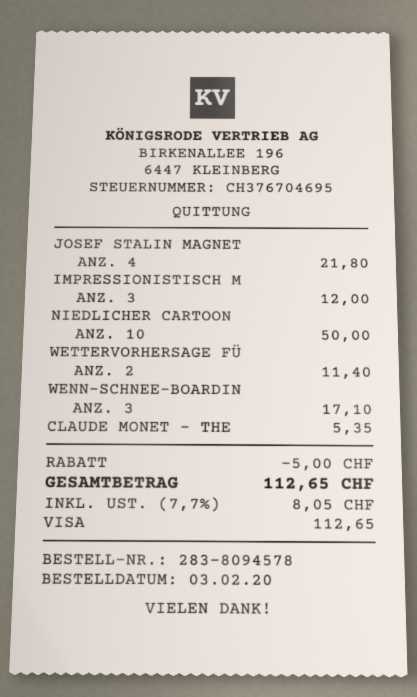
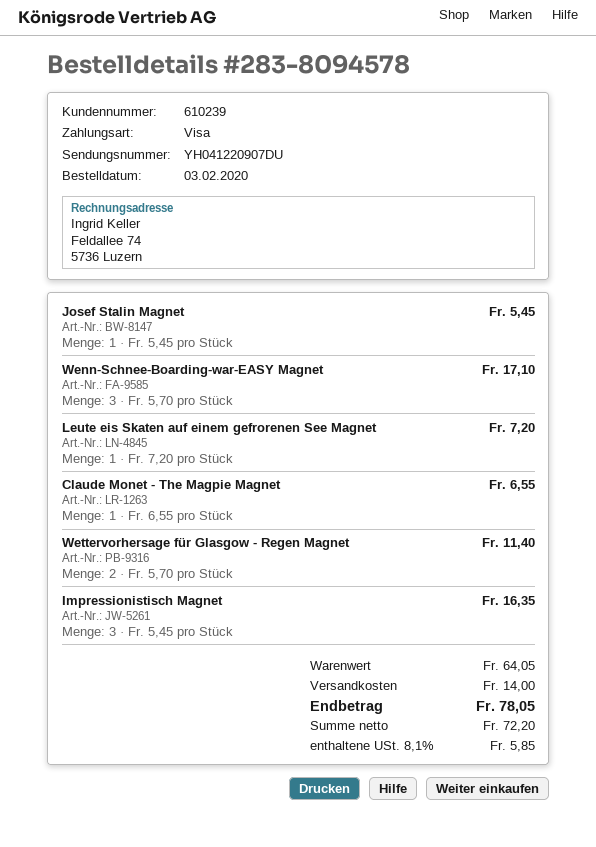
JOSEF STALIN MAGNET: 4 for 21.80 -> 1 for 5.45
IMPRESSIONISTISCH M: 3 for 12.00 -> 3 for 16.35
NIEDLICHER CARTOON: 10 for 50.00 -> none
CLAUDE MONET - THE: 1 for 5.35 -> 1 for 6.55
Leute eis Skaten auf einem gefrorenen See Magnet: none -> 1 for 7.20
discount: 5.00 -> none
shipping: none -> 14.00
tax: 7.7% = 8.05 -> 8.1% = 5.85
total: 112.65 -> 78.05

